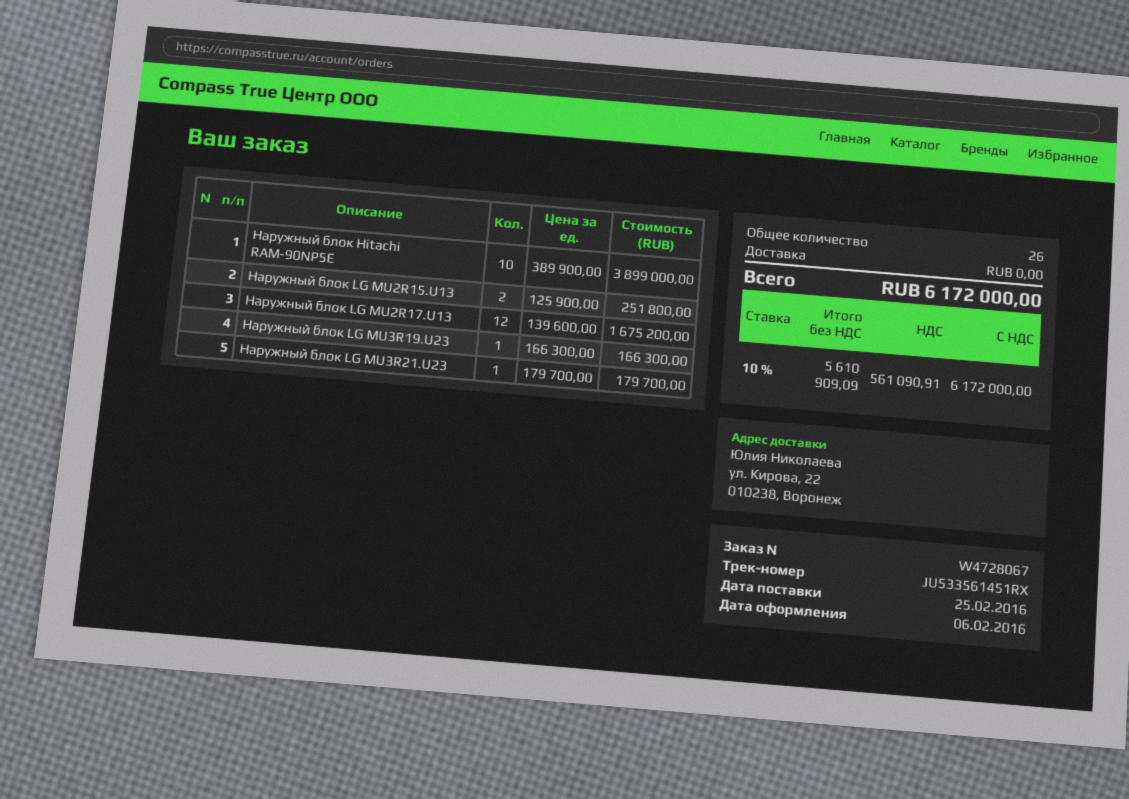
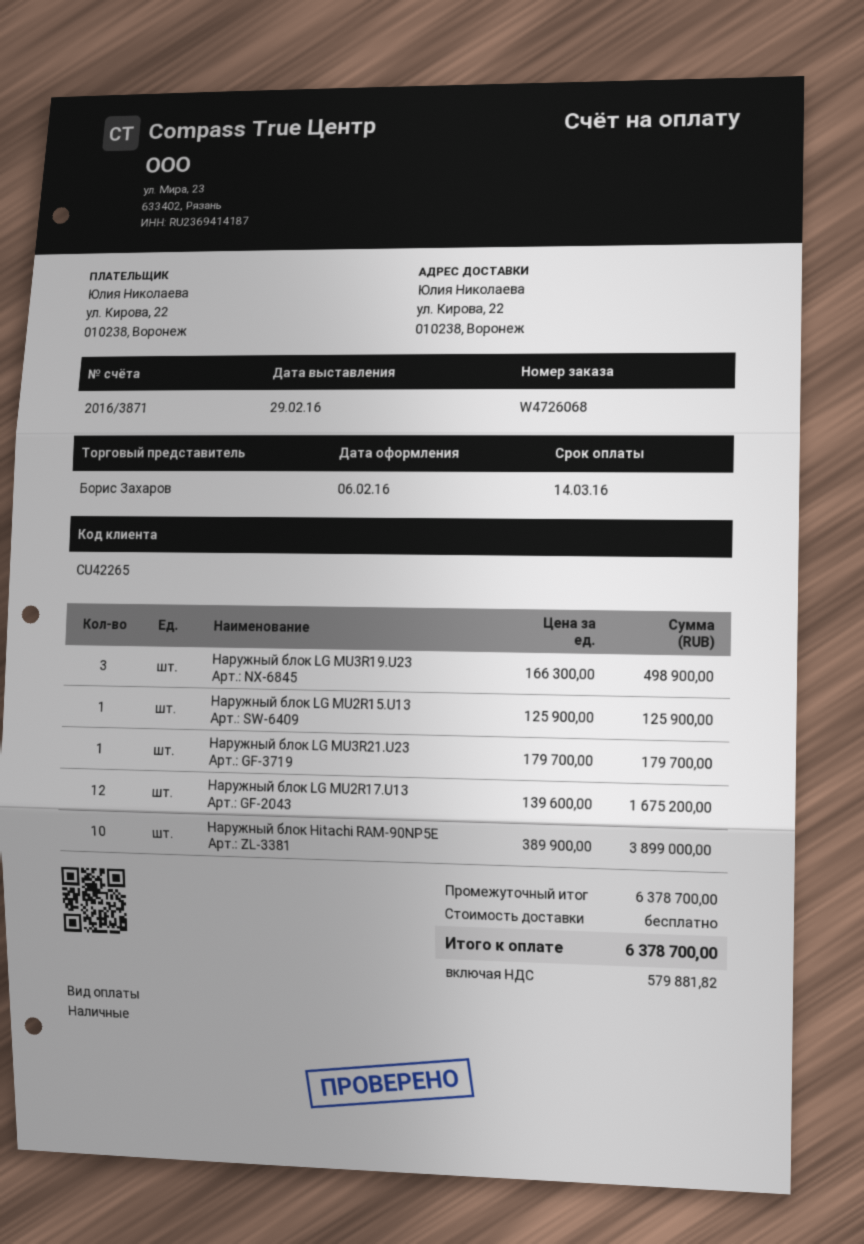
order number: W4728067 -> W4726068
Наружный блок LG MU2R15.U13: 2 x 125900.00 = 251800.00 -> 1 x 125900.00 = 125900.00
Наружный блок LG MU3R19.U23: 1 x 166300.00 = 166300.00 -> 3 x 166300.00 = 498900.00
tax: 561090.91 -> 579881.82
total: 6172000.00 -> 6378700.00

